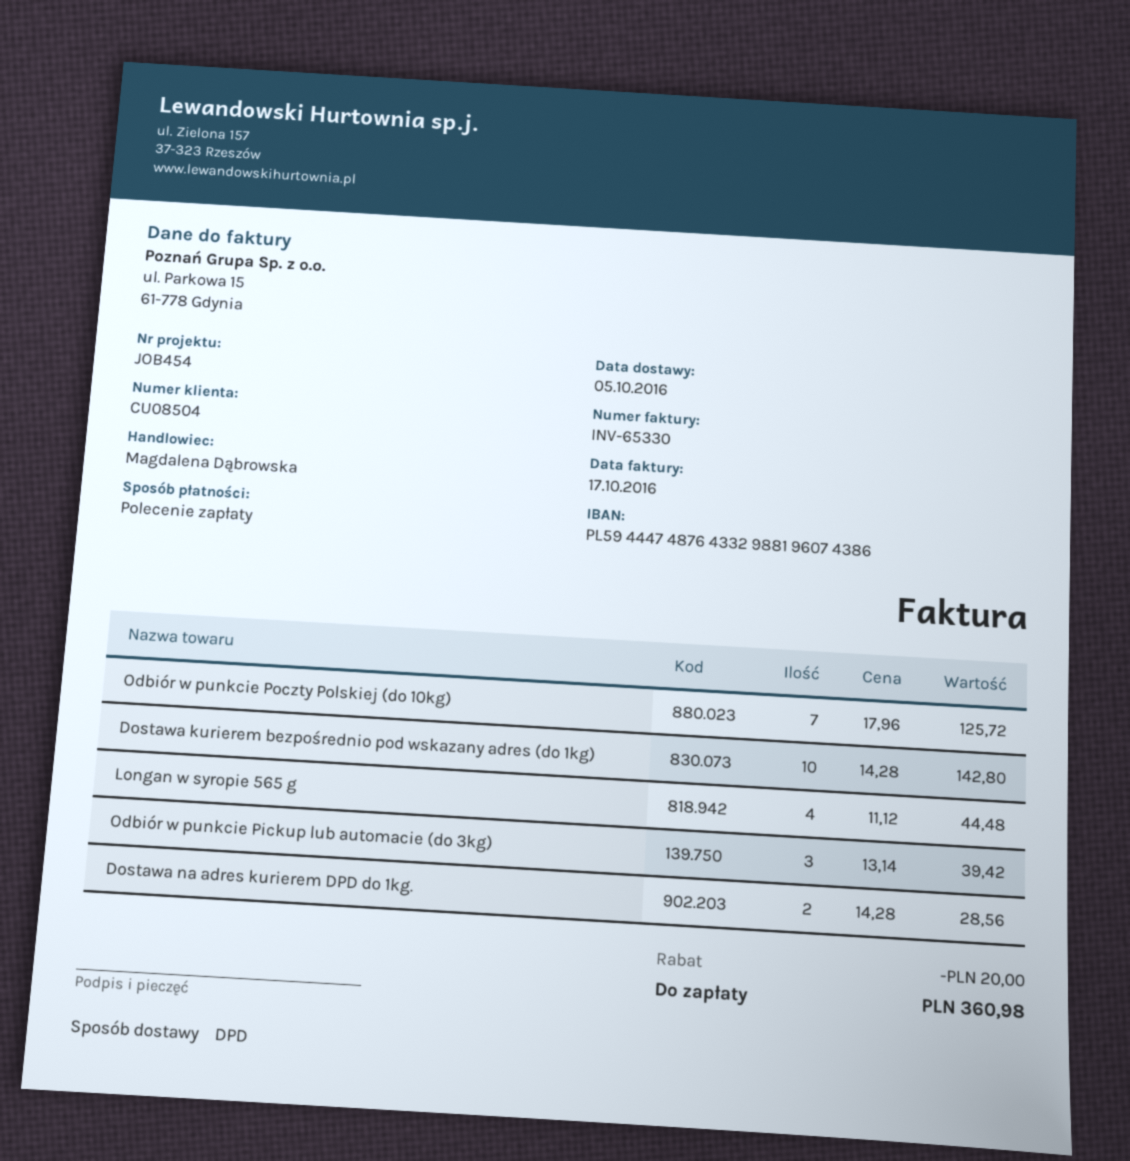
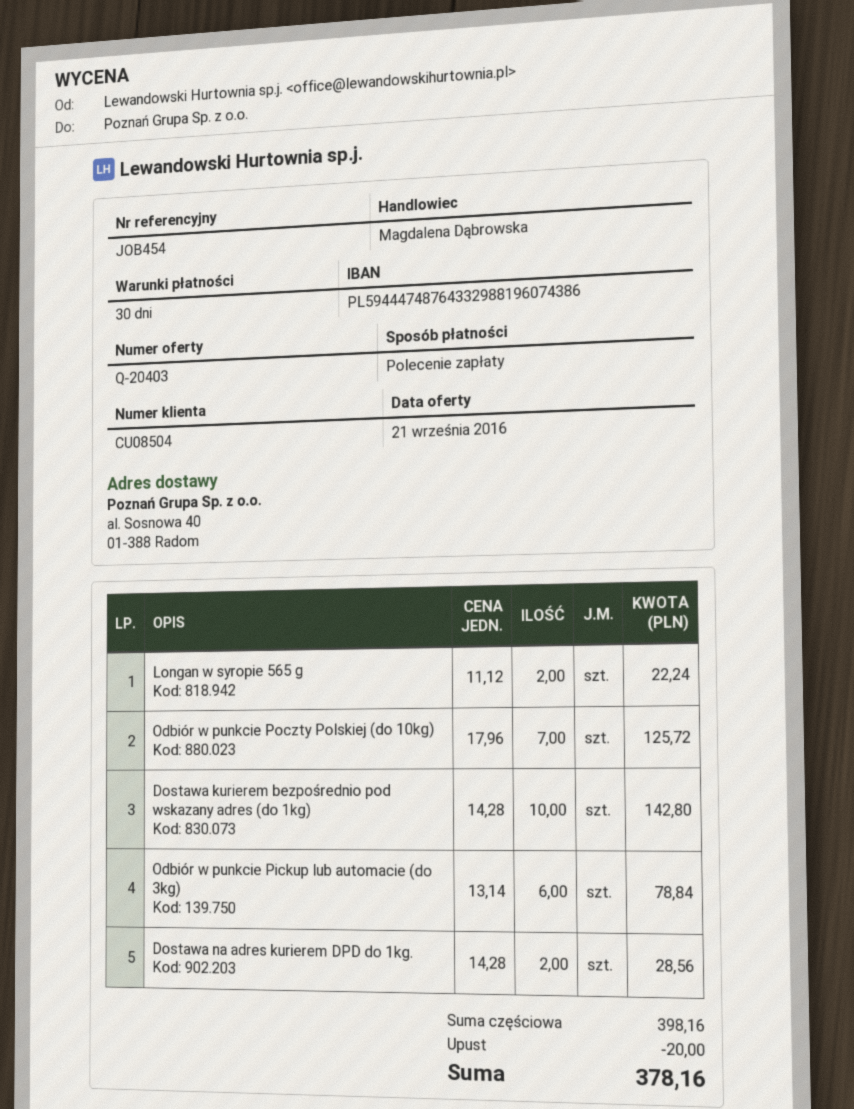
Longan w syropie 565 g: 4 x 11.12 = 44.48 -> 2 x 11.12 = 22.24
Odbiór w punkcie Pickup lub automacie (do 3kg): 3 x 13.14 = 39.42 -> 6 x 13.14 = 78.84
total: 360.98 -> 378.16

